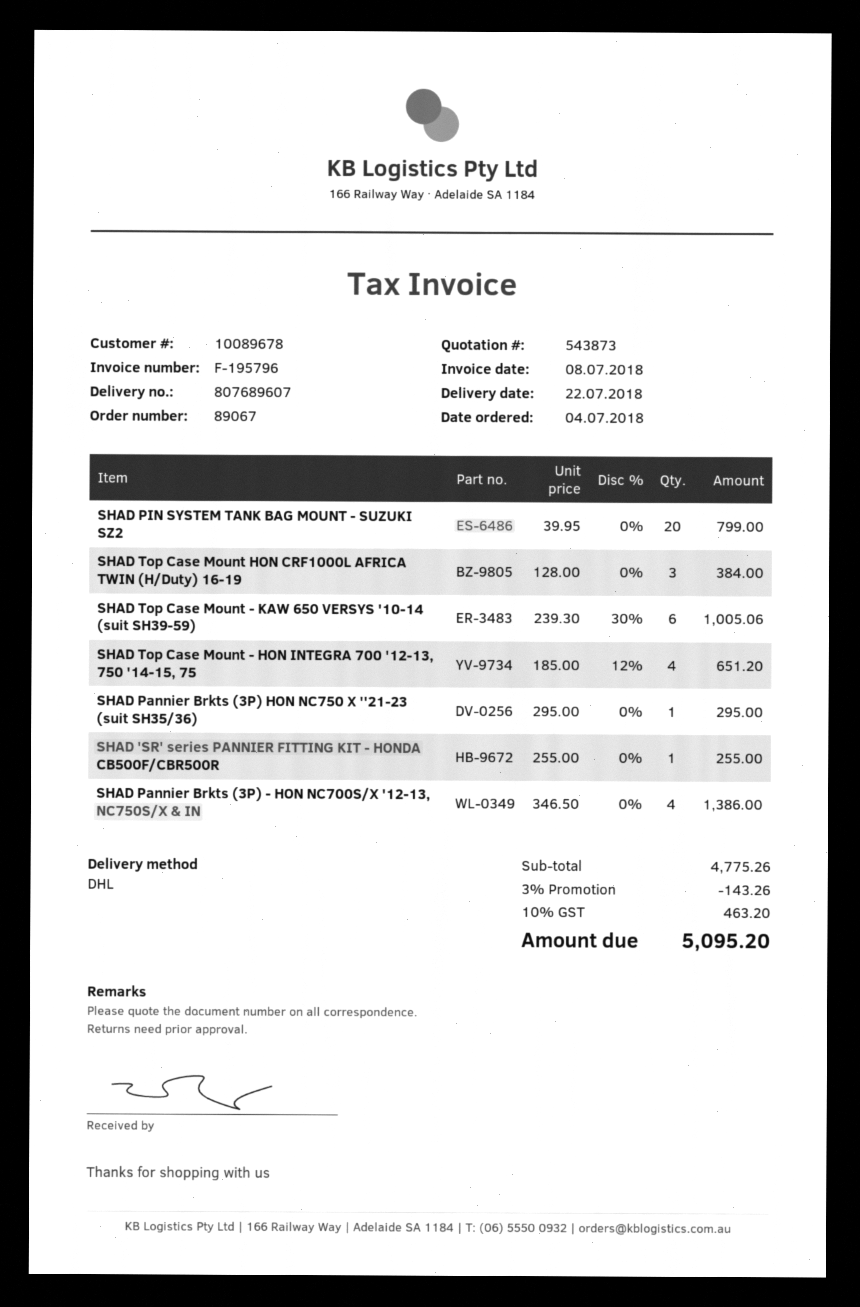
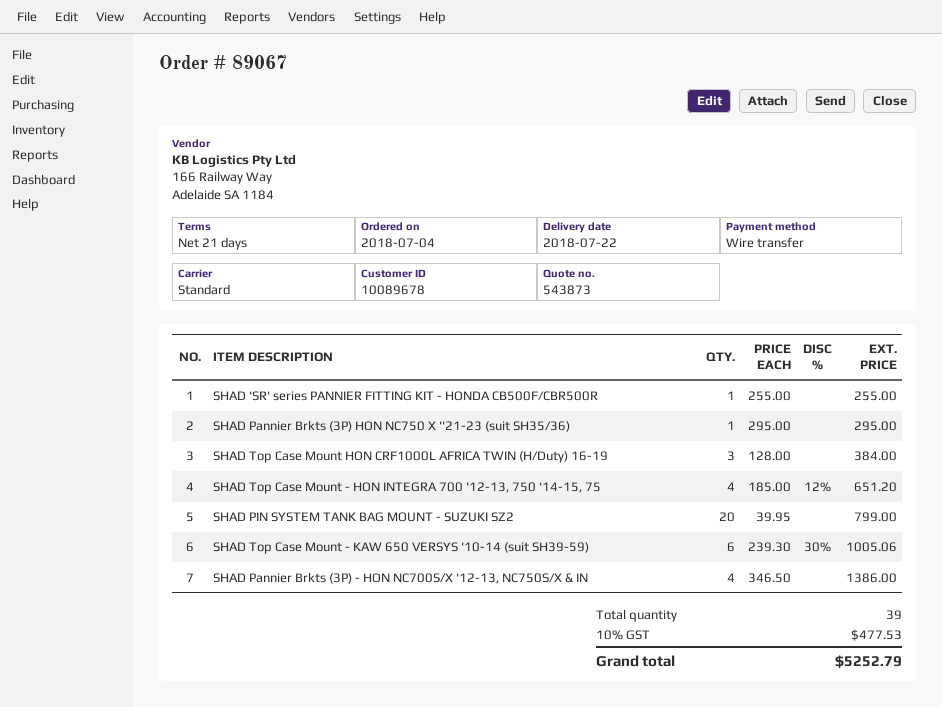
shipping method: DHL -> standard
discount: 3% = 143.26 -> none
tax: 10% = 463.20 -> 10% = 477.53
total: 5095.20 -> 5252.79

